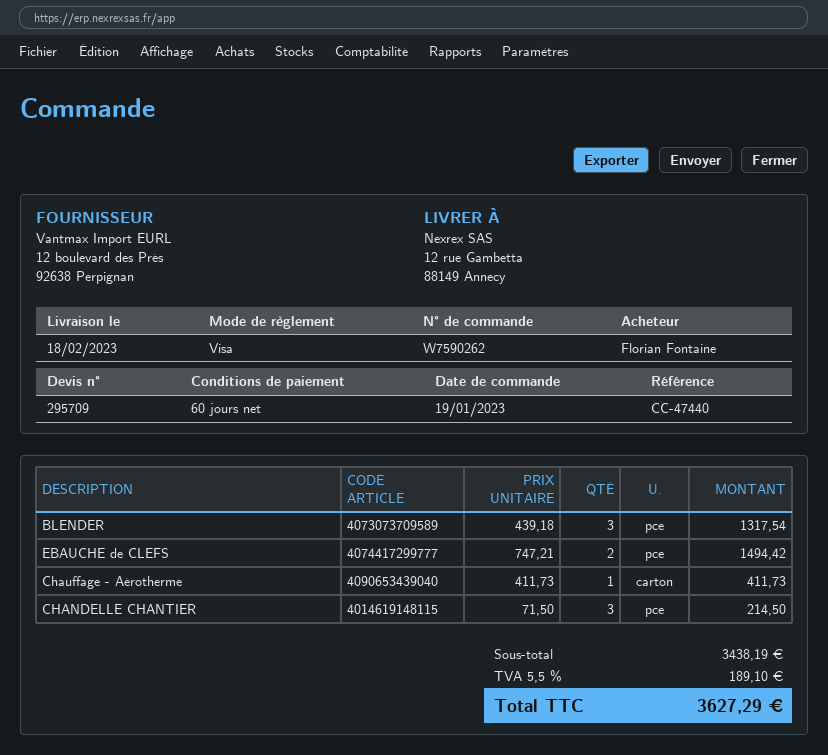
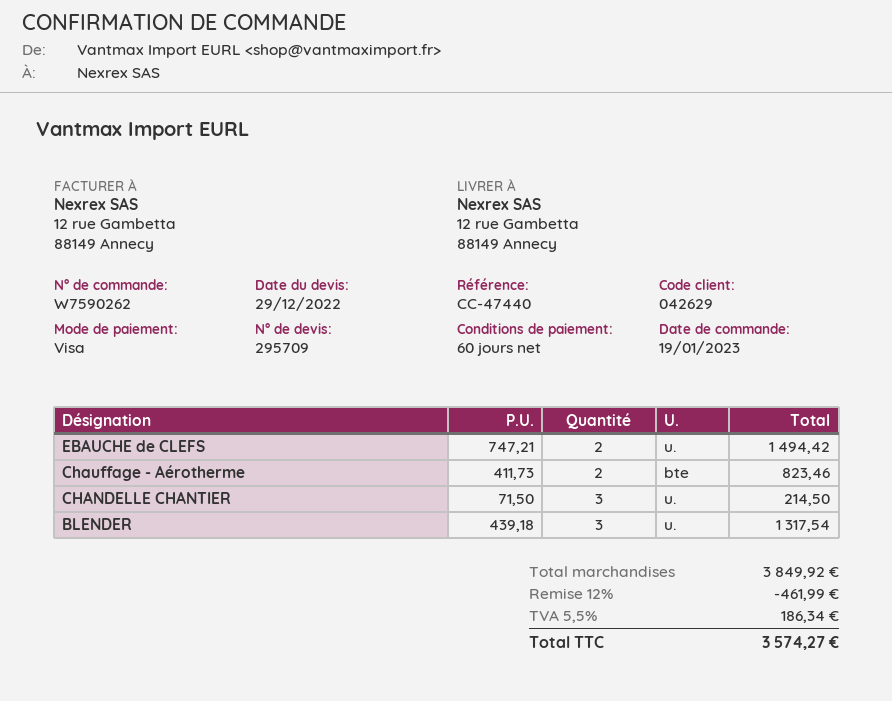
Chauffage - Aérotherme: 1 x 411.73 = 411.73 -> 2 x 411.73 = 823.46
subtotal: 3438.19 -> 3849.92
discount: none -> 12% = 461.99
tax: 5.5% = 189.10 -> 5.5% = 186.34
total: 3627.29 -> 3574.27

